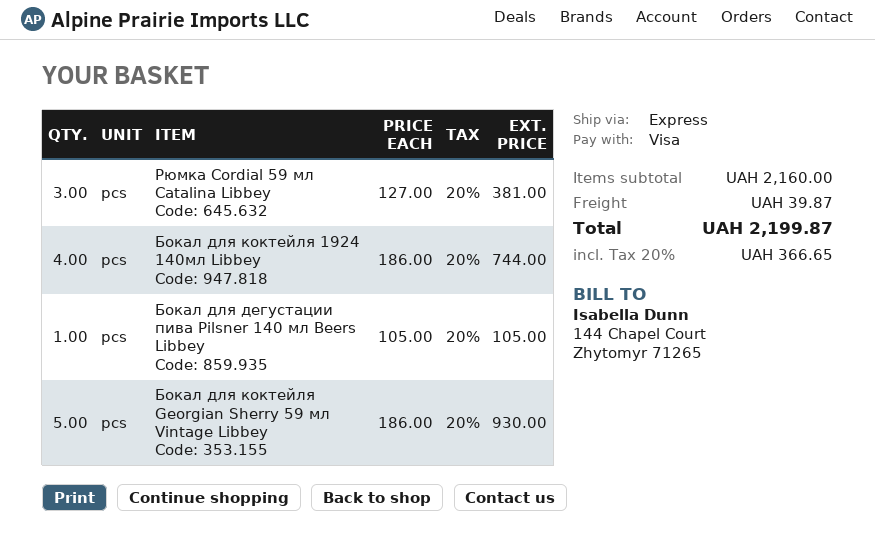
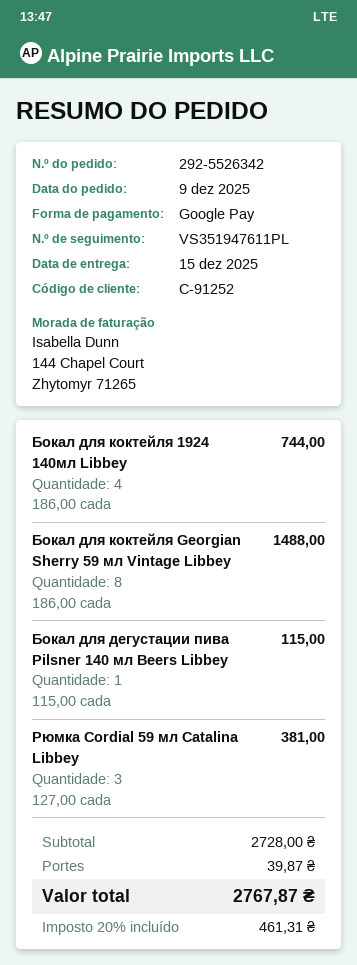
payment method: Visa -> Google Pay
Бокал для дегустации пива Pilsner 140 мл Beers Libbey: 1 x 105.00 = 105.00 -> 1 x 115.00 = 115.00
Бокал для коктейля Georgian Sherry 59 мл Vintage Libbey: 5 x 186.00 = 930.00 -> 8 x 186.00 = 1488.00
subtotal: 2160.00 -> 2728.00
tax: 20% = 366.65 -> 20% = 461.31
total: 2199.87 -> 2767.87

